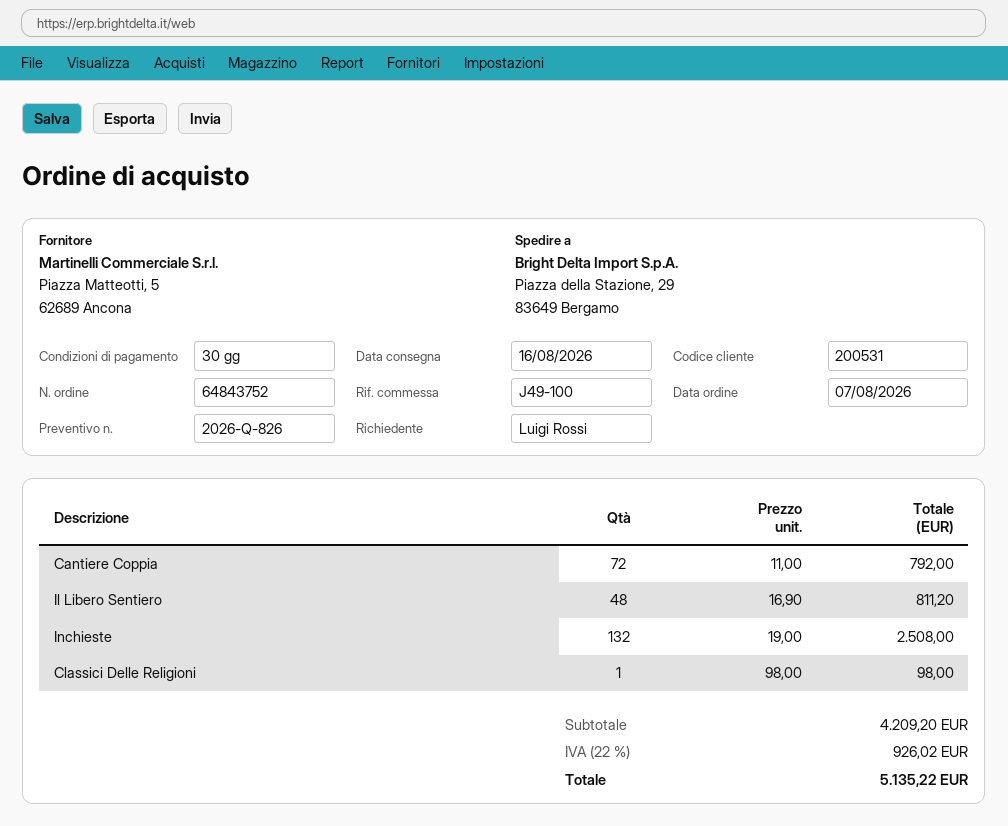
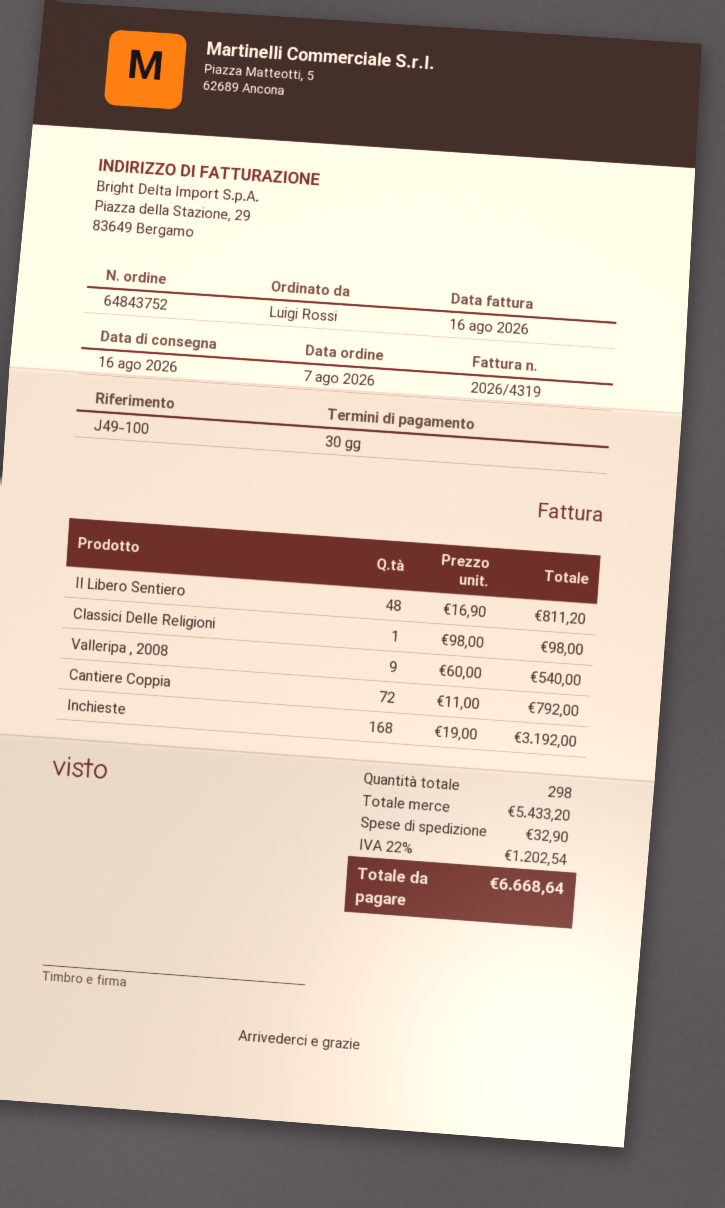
Inchieste: 132 x 19.00 = 2508.00 -> 168 x 19.00 = 3192.00
Valleripa , 2008: none -> 9 x 60.00 = 540.00
subtotal: 4209.20 -> 5433.20
shipping: none -> 32.90
tax: 22% = 926.02 -> 22% = 1202.54
total: 5135.22 -> 6668.64

